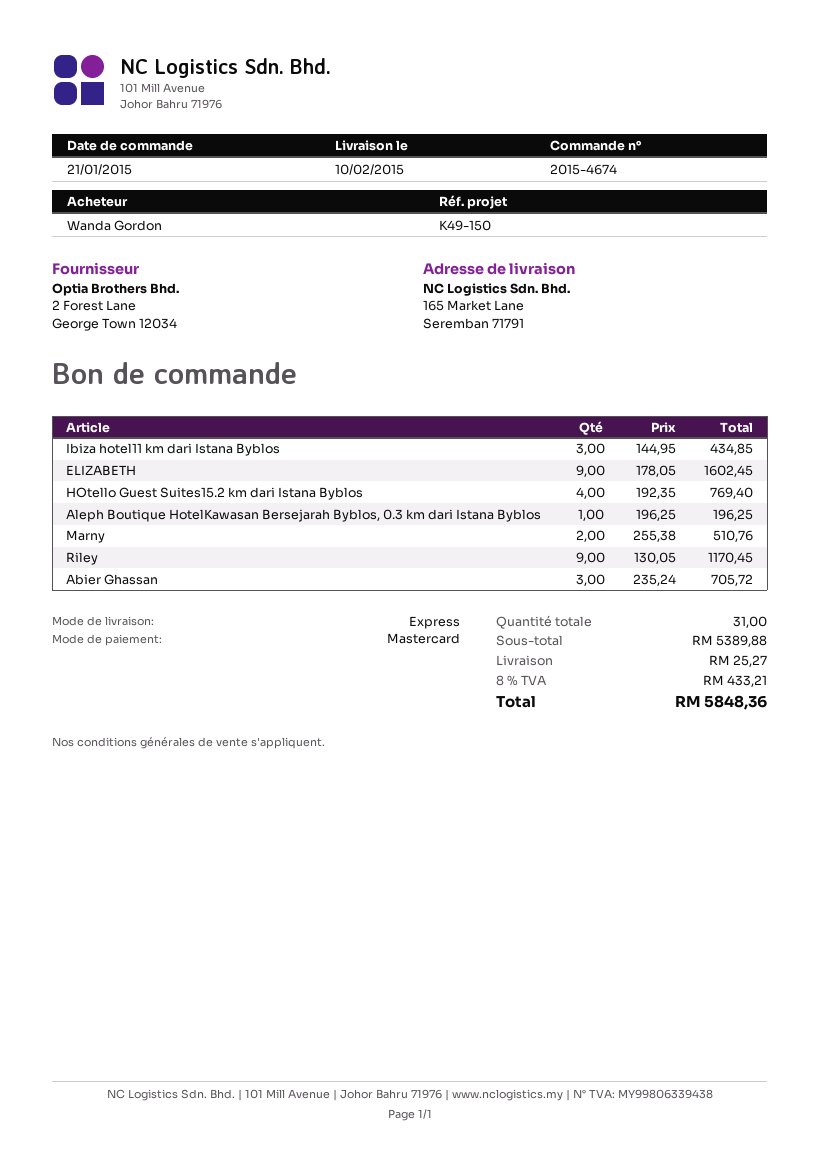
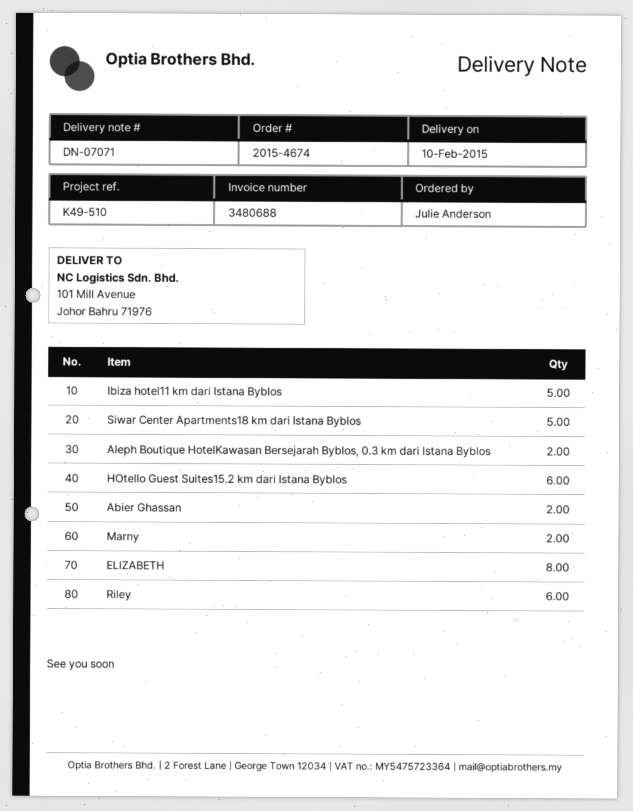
reference: K49-150 -> K49-510
ordered by: Wanda Gordon -> Julie Anderson
ship to: 165 Market Lane, Seremban 71791 -> 101 Mill Avenue, Johor Bahru 71976
Ibiza hotel11 km dari Istana Byblos: 3 -> 5
ELIZABETH: 9 -> 8
HOtello Guest Suites15.2 km dari Istana Byblos: 4 -> 6
Aleph Boutique HotelKawasan Bersejarah Byblos, 0.3 km dari Istana Byblos: 1 -> 2
Riley: 9 -> 6
Abier Ghassan: 3 -> 2
Siwar Center Apartments18 km dari Istana Byblos: none -> 5

